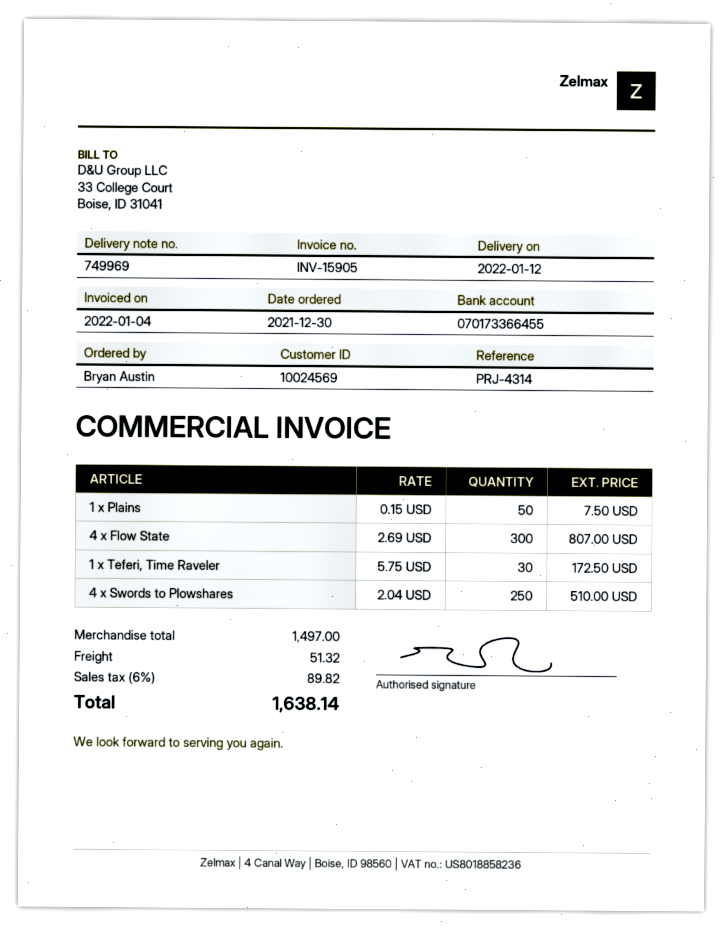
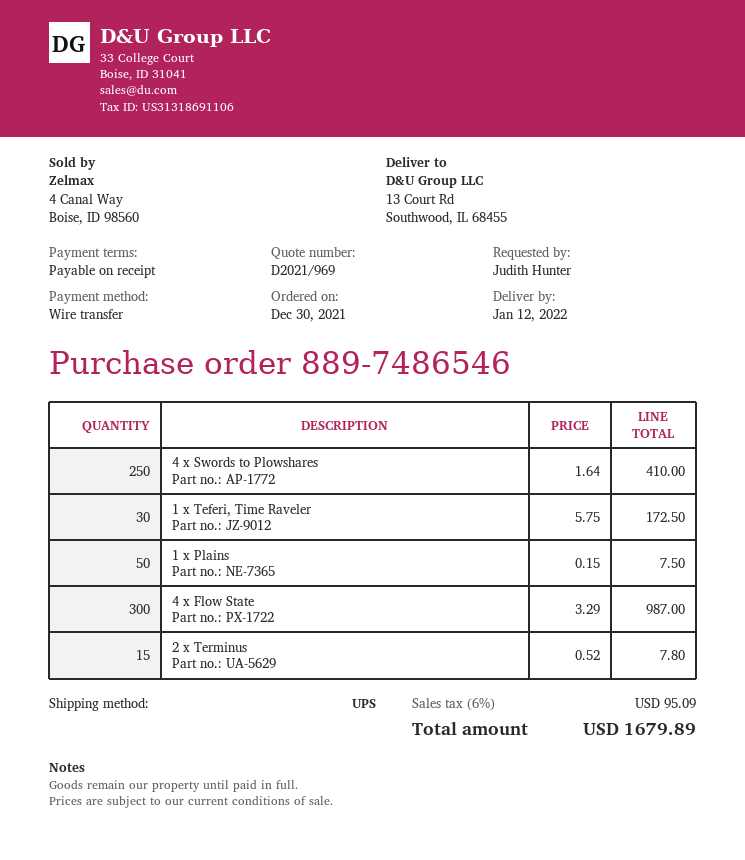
ordered by: Bryan Austin -> Judith Hunter
4 x Flow State: 300 x 2.69 = 807.00 -> 300 x 3.29 = 987.00
4 x Swords to Plowshares: 250 x 2.04 = 510.00 -> 250 x 1.64 = 410.00
2 x Terminus: none -> 15 x 0.52 = 7.80
shipping: 51.32 -> none
tax: 6% = 89.82 -> 6% = 95.09
total: 1638.14 -> 1679.89

